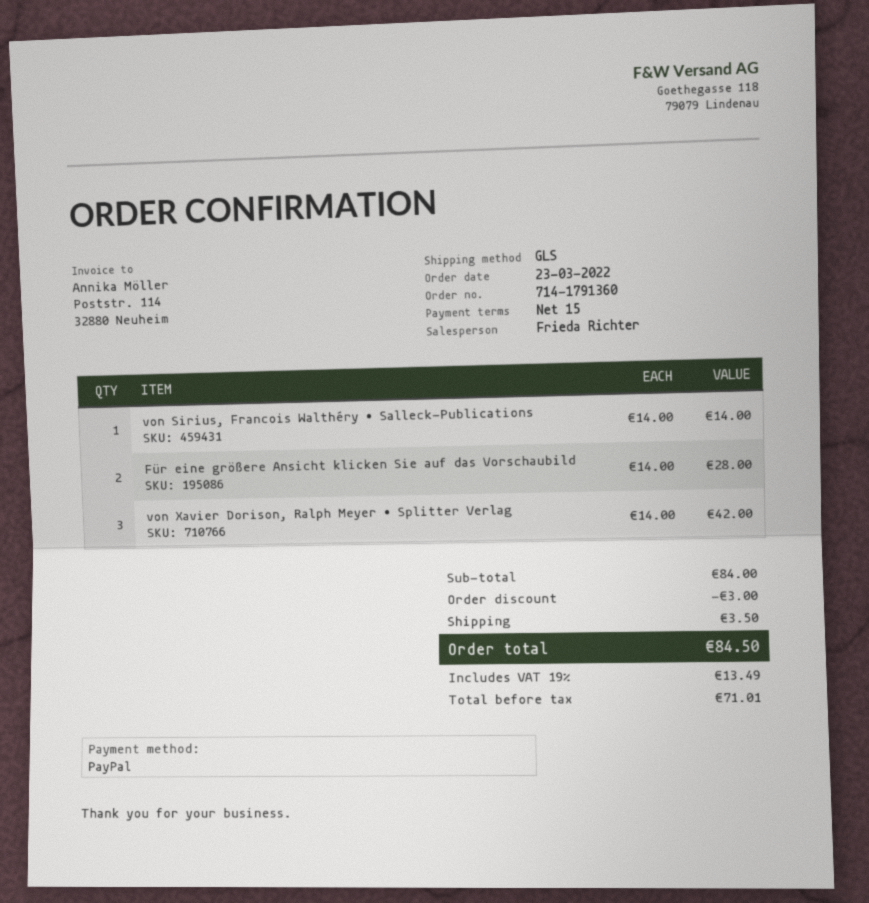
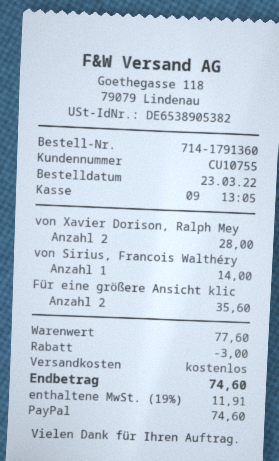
Für eine größere Ansicht klicken Sie auf das Vorschaubild: 2 for 28.00 -> 2 for 35.60
von Xavier Dorison, Ralph Meyer • Splitter Verlag: 3 for 42.00 -> 2 for 28.00
subtotal: 84.00 -> 77.60
shipping: 3.50 -> 0.00
tax: 19% = 13.49 -> 19% = 11.91
total: 84.50 -> 74.60

